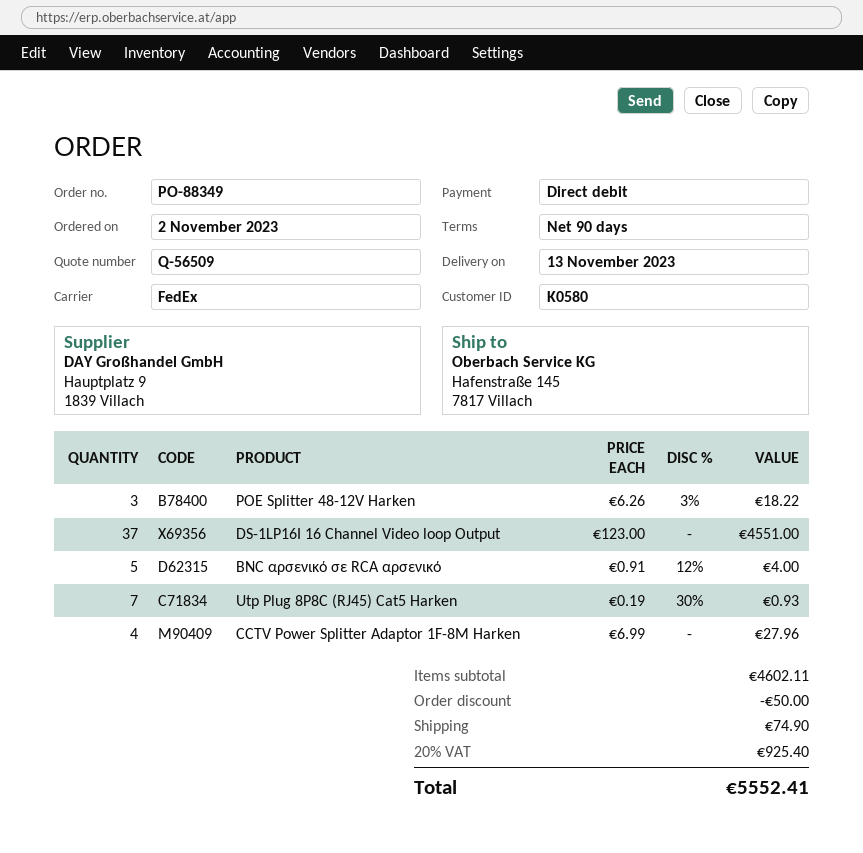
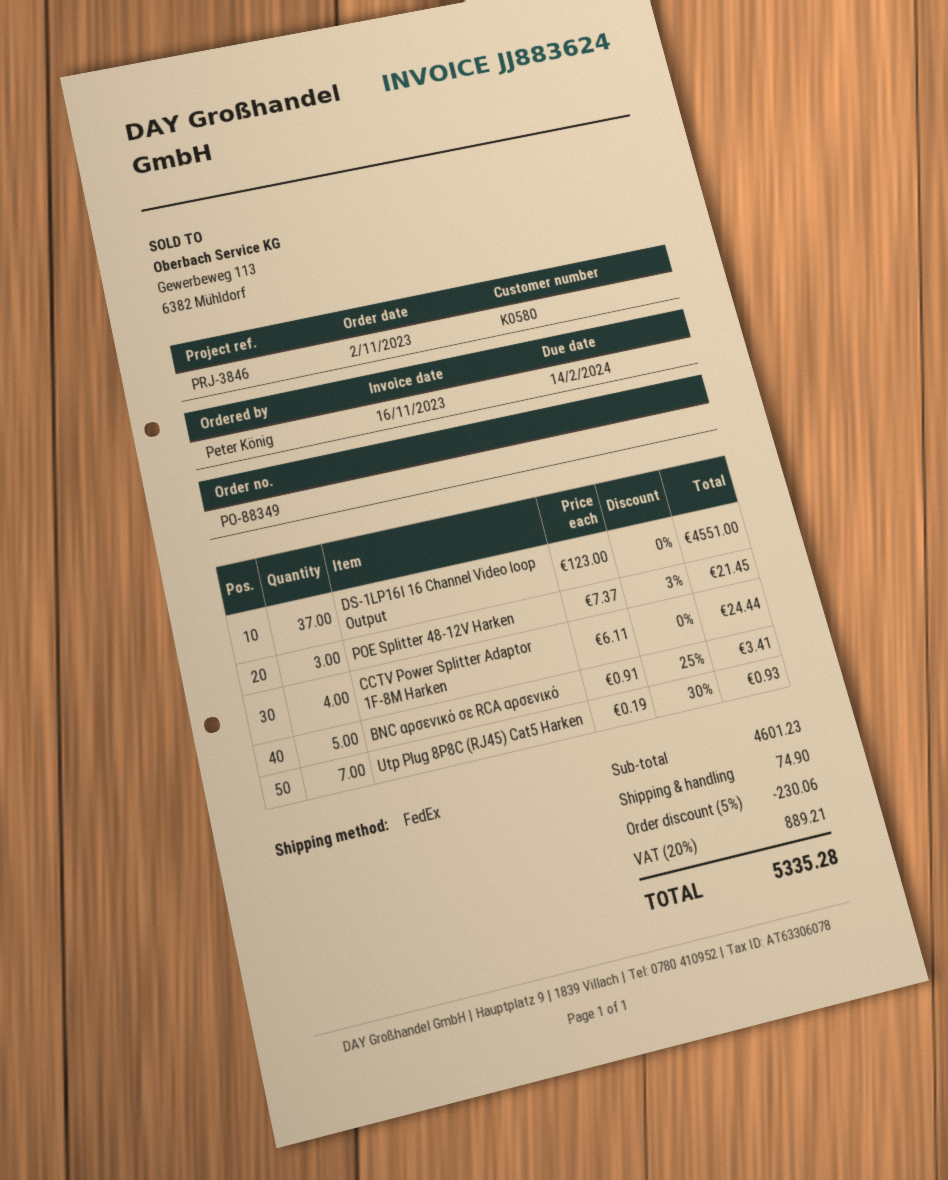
POE Splitter 48-12V Harken: 3 x 6.26 - 3% = 18.22 -> 3 x 7.37 - 3% = 21.45
BNC αρσενικό σε RCA αρσενικό: 5 x 0.91 - 12% = 4.00 -> 5 x 0.91 - 25% = 3.41
CCTV Power Splitter Adaptor 1F-8M Harken: 4 x 6.99 = 27.96 -> 4 x 6.11 = 24.44
subtotal: 4602.11 -> 4601.23
discount: 50.00 -> 230.06
tax: 20% = 925.40 -> 20% = 889.21
total: 5552.41 -> 5335.28

